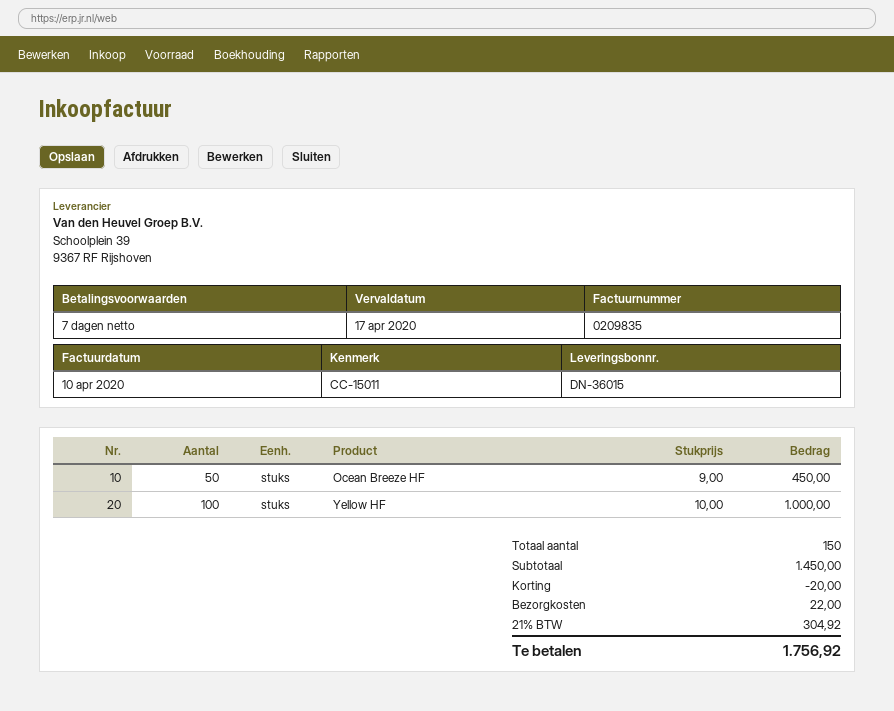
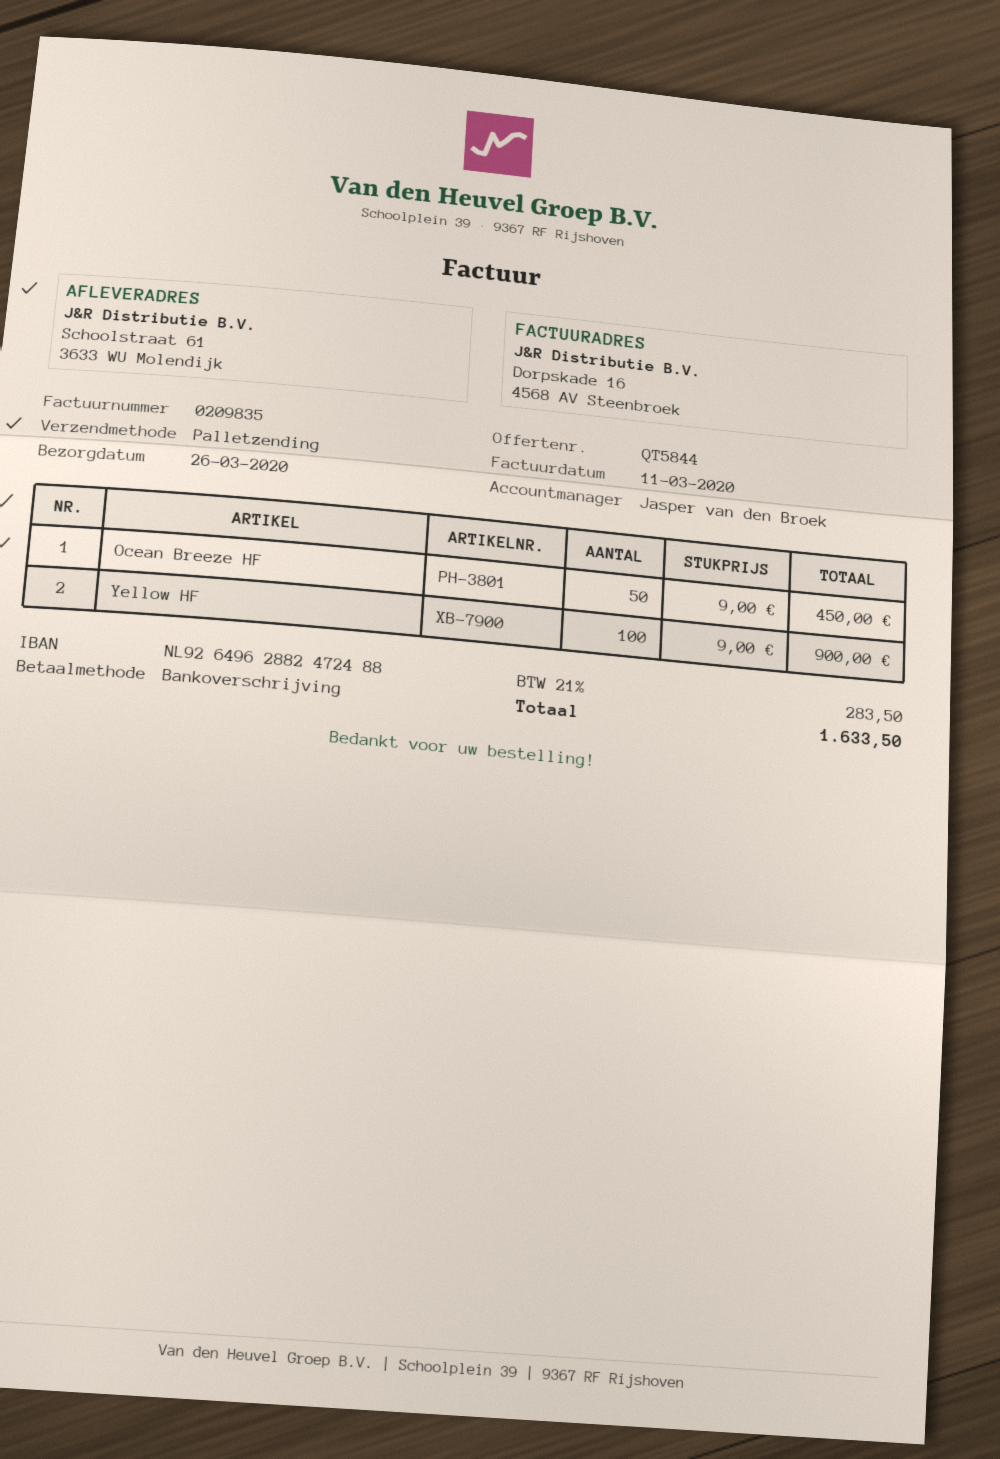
invoice date: 2020-04-10 -> 2020-03-11
Yellow HF: 100 x 10.00 = 1000.00 -> 100 x 9.00 = 900.00
discount: 20.00 -> none
shipping: 22.00 -> none
tax: 21% = 304.92 -> 21% = 283.50
total: 1756.92 -> 1633.50

